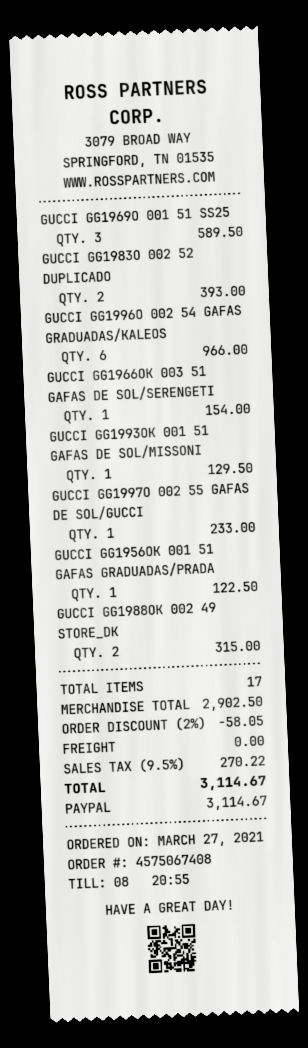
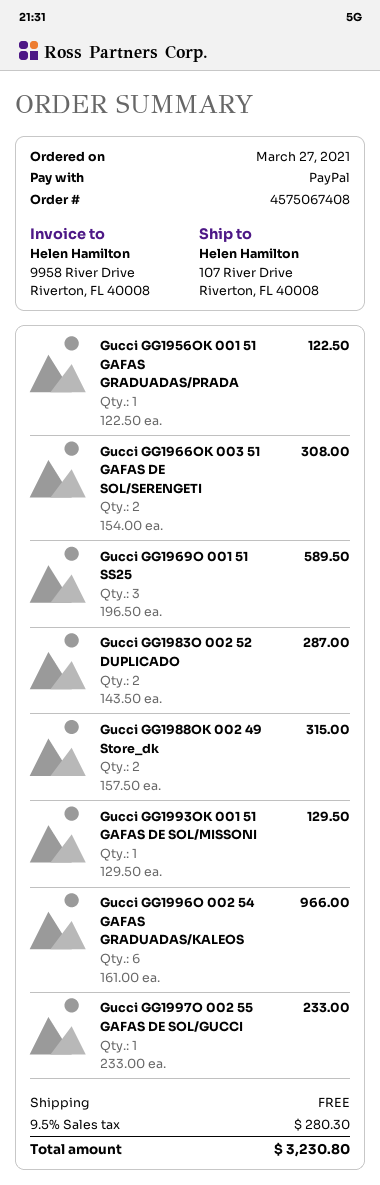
GUCCI GG1983O 002 52 DUPLICADO: 2 for 393.00 -> 2 for 287.00
GUCCI GG1966OK 003 51 GAFAS DE SOL/SERENGETI: 1 for 154.00 -> 2 for 308.00
discount: 2% = 58.05 -> none
tax: 9.5% = 270.22 -> 9.5% = 280.30
total: 3114.67 -> 3230.80

